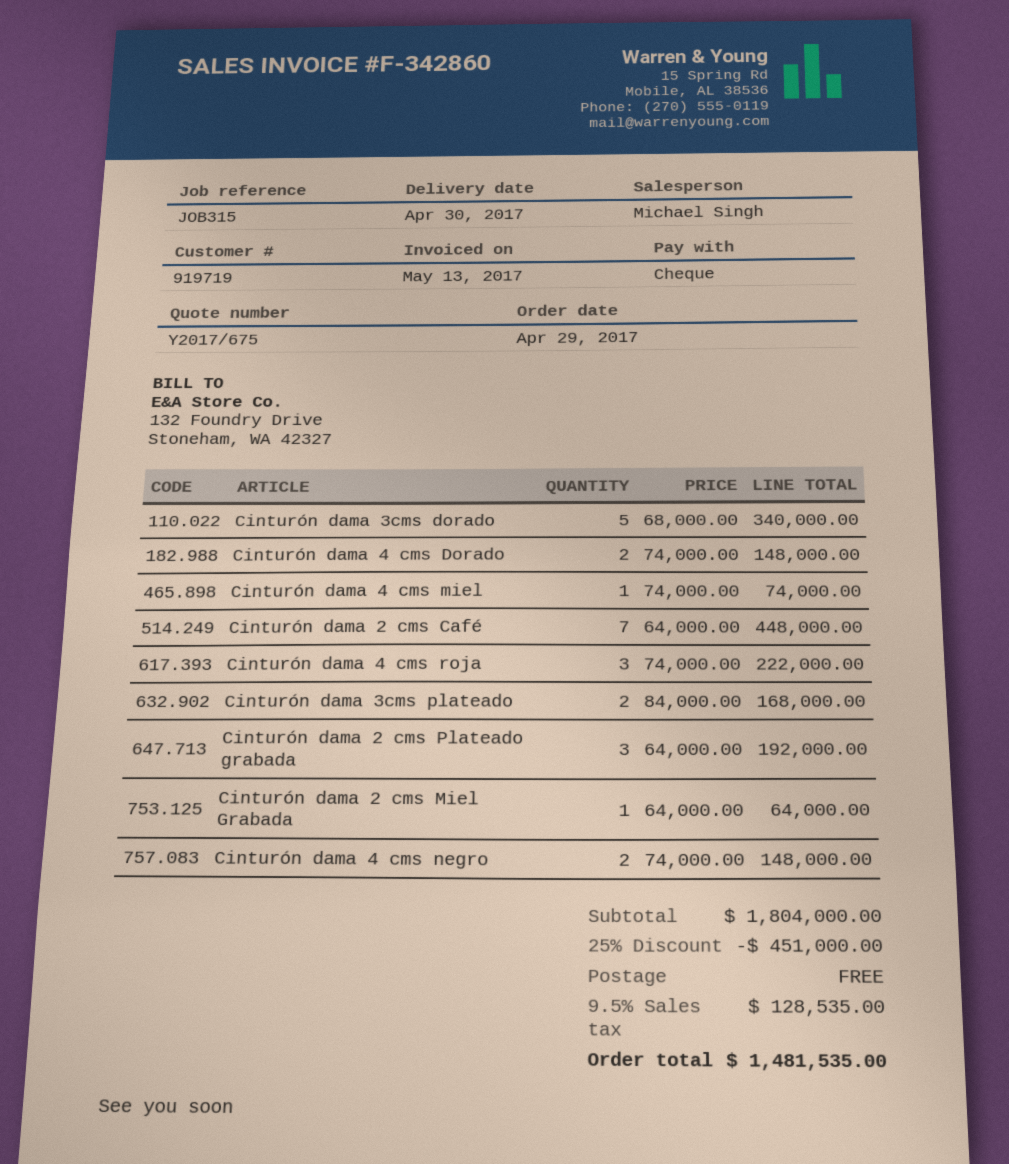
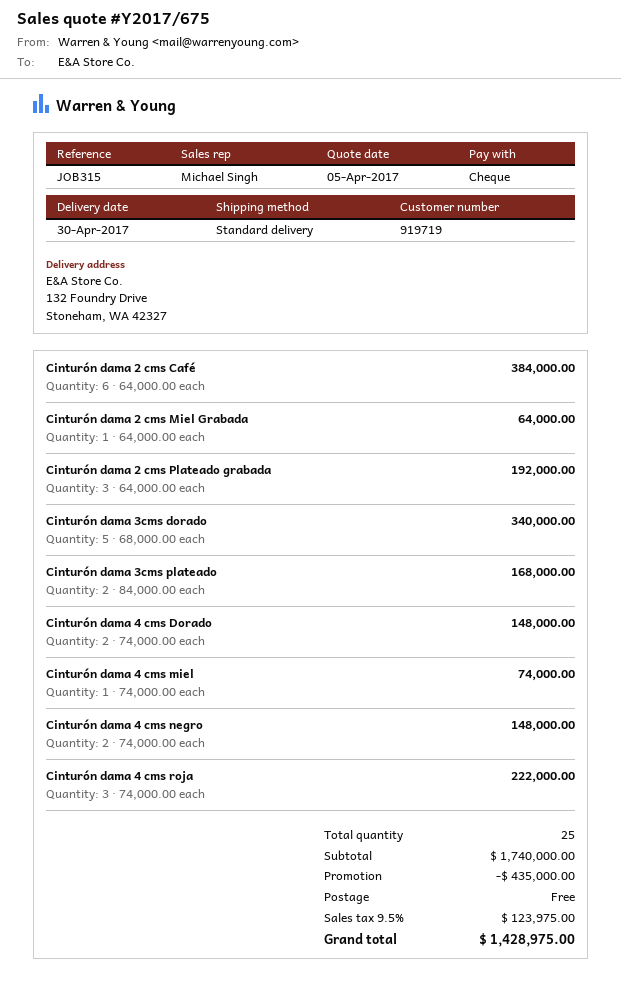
Cinturón dama 2 cms Café: 7 x 64000.00 = 448000.00 -> 6 x 64000.00 = 384000.00
subtotal: 1804000.00 -> 1740000.00
discount: 451000.00 -> 435000.00
tax: 9.5% = 128535.00 -> 9.5% = 123975.00
total: 1481535.00 -> 1428975.00

